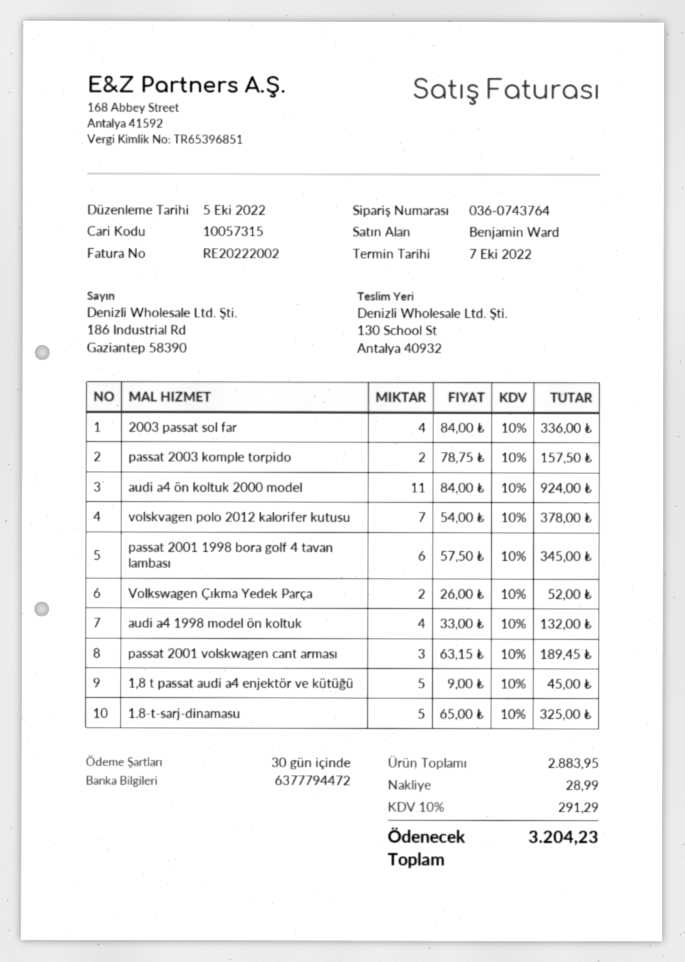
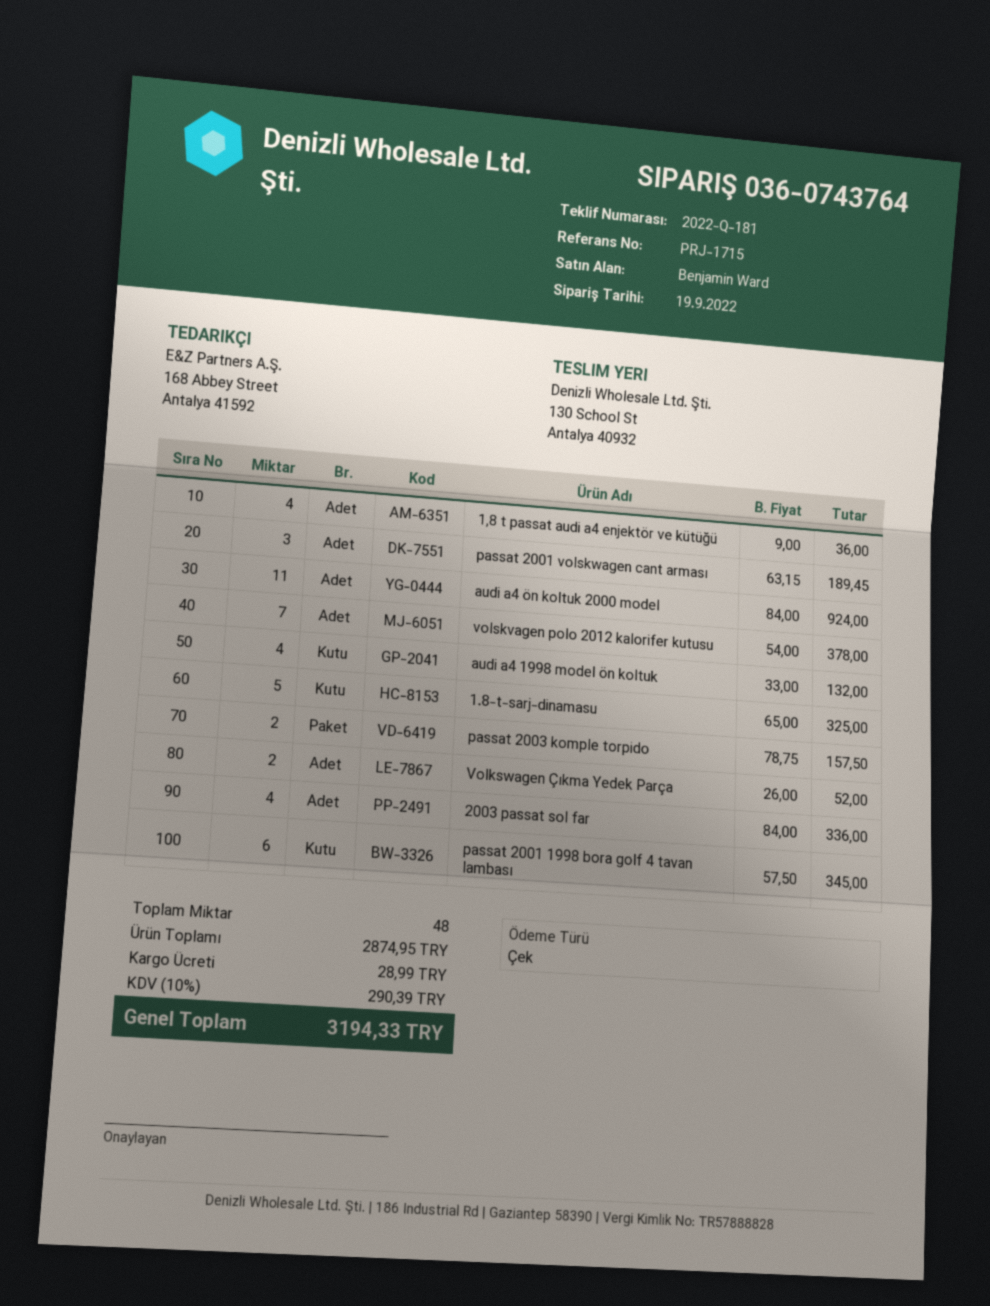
1,8 t passat audi a4 enjektör ve kütüğü: 5 x 9.00 = 45.00 -> 4 x 9.00 = 36.00
subtotal: 2883.95 -> 2874.95
tax: 10% = 291.29 -> 10% = 290.39
total: 3204.23 -> 3194.33

